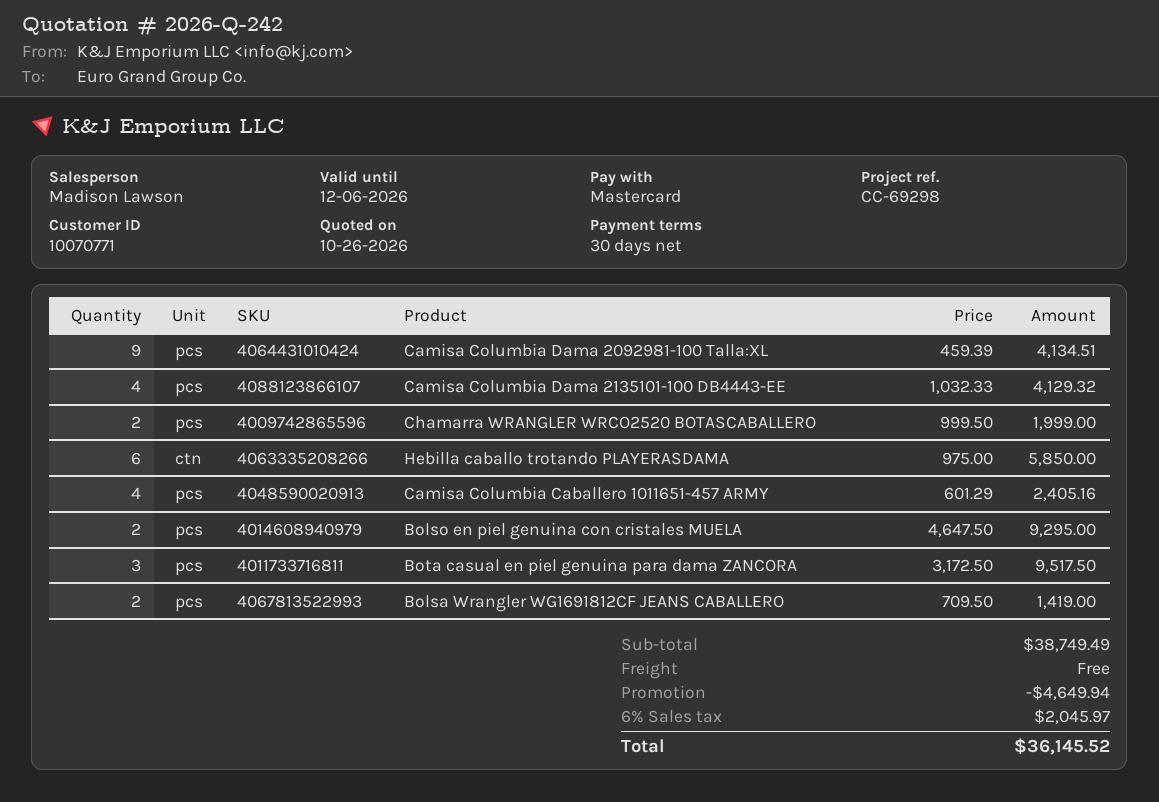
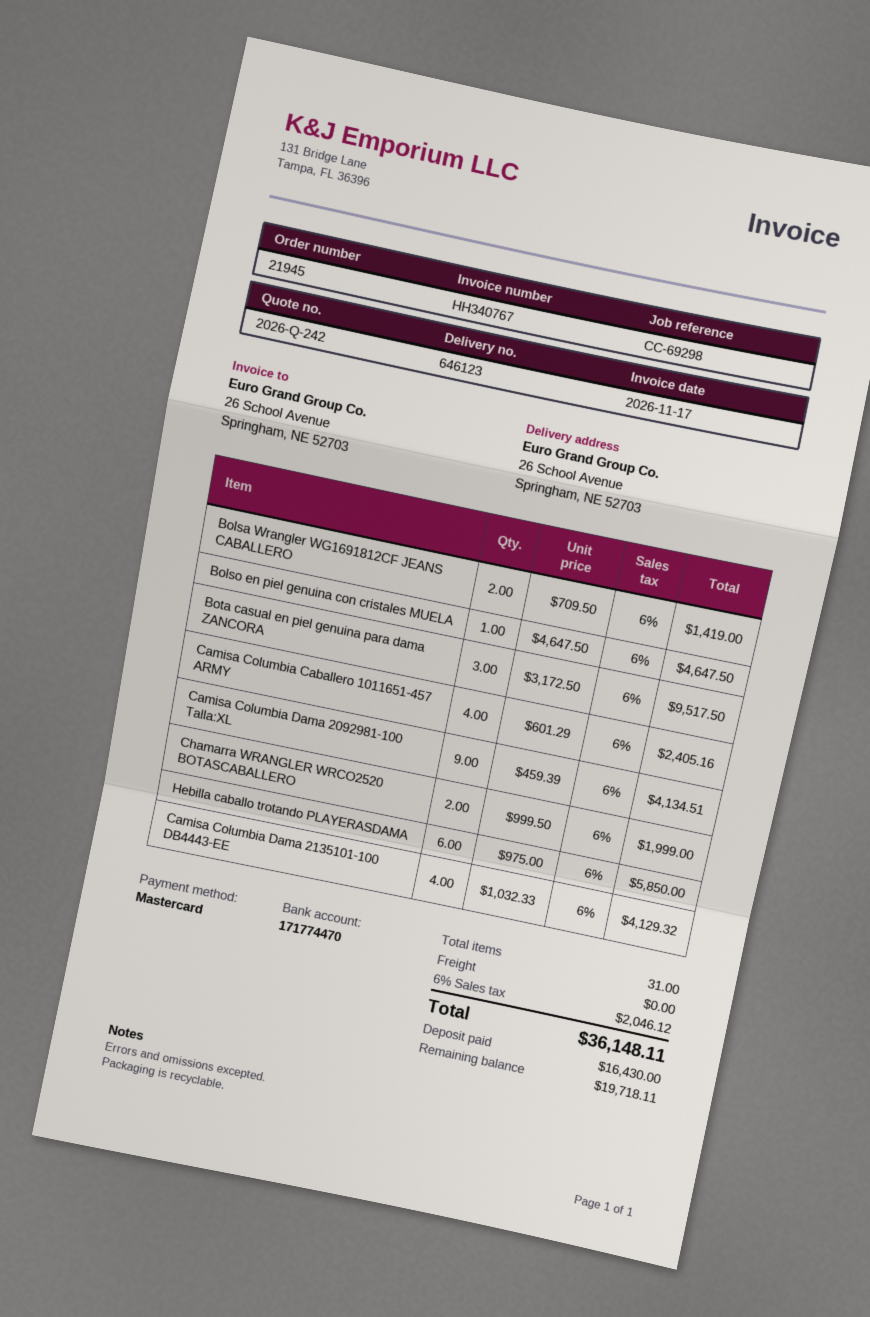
Bolso en piel genuina con cristales MUELA: 2 x 4647.50 = 9295.00 -> 1 x 4647.50 = 4647.50
discount: 4649.94 -> none
tax: 6% = 2045.97 -> 6% = 2046.12
total: 36145.52 -> 36148.11

